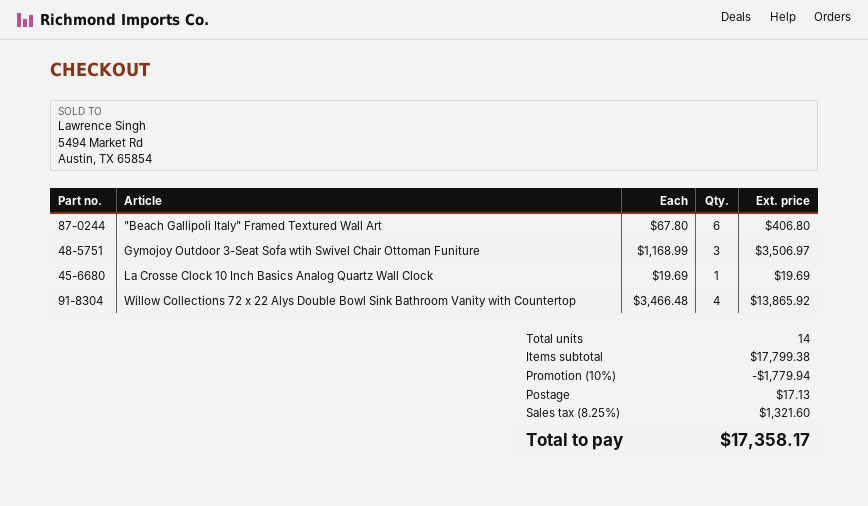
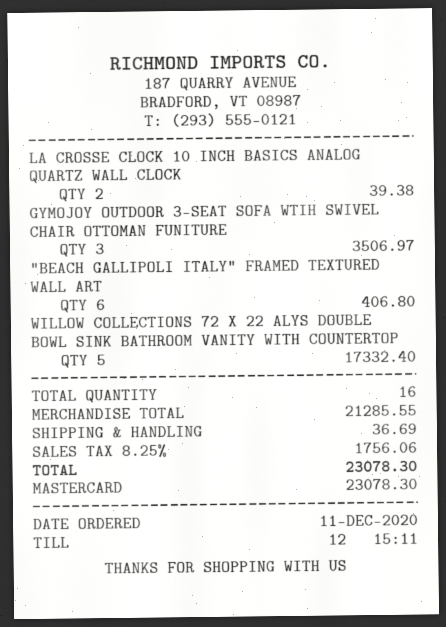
La Crosse Clock 10 Inch Basics Analog Quartz Wall Clock: 1 for 19.69 -> 2 for 39.38
Willow Collections 72 x 22 Alys Double Bowl Sink Bathroom Vanity with Countertop: 4 for 13865.92 -> 5 for 17332.40
total quantity: 14 -> 16
subtotal: 17799.38 -> 21285.55
discount: 10% = 1779.94 -> none
shipping: 17.13 -> 36.69
tax: 8.25% = 1321.60 -> 8.25% = 1756.06
total: 17358.17 -> 23078.30

